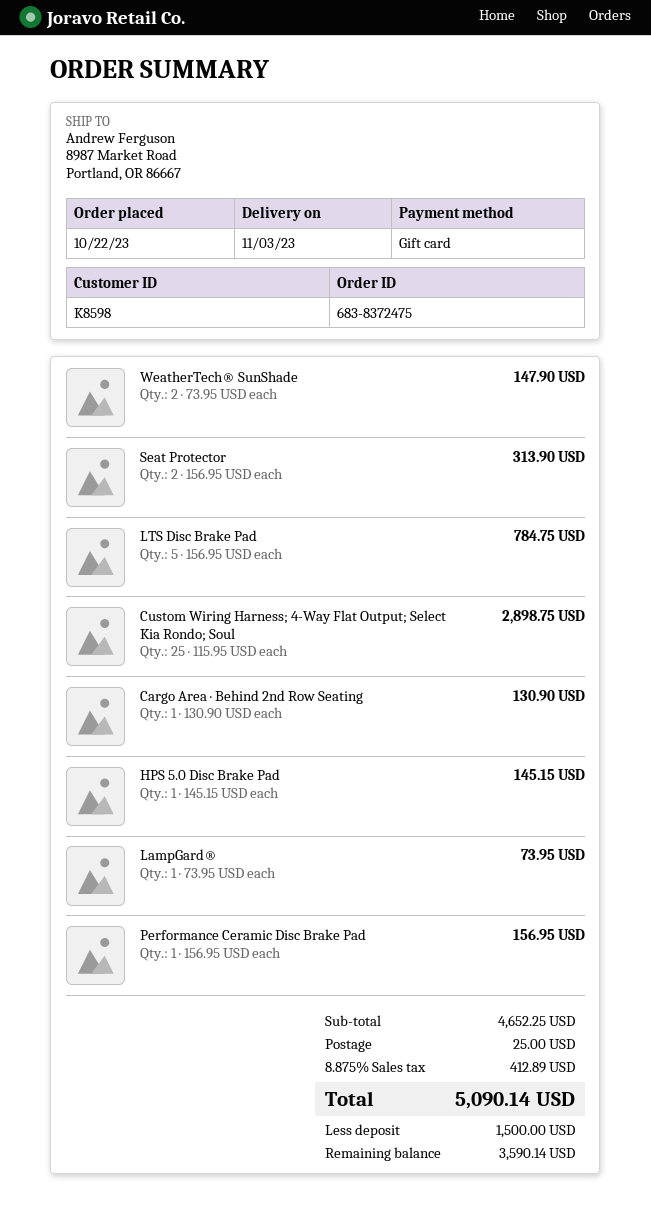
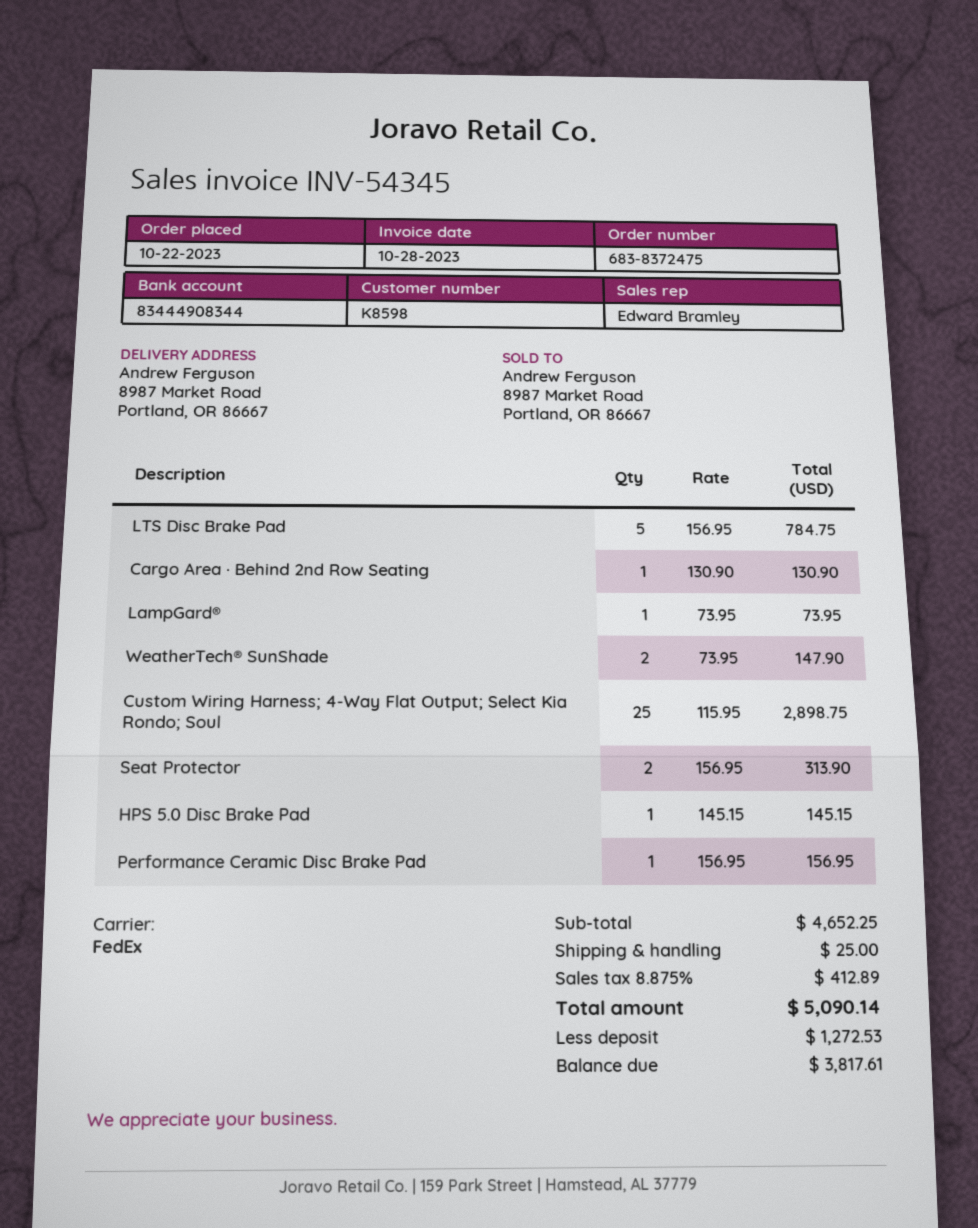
deposit: 1500.00 -> 1272.53
balance: 3590.14 -> 3817.61

